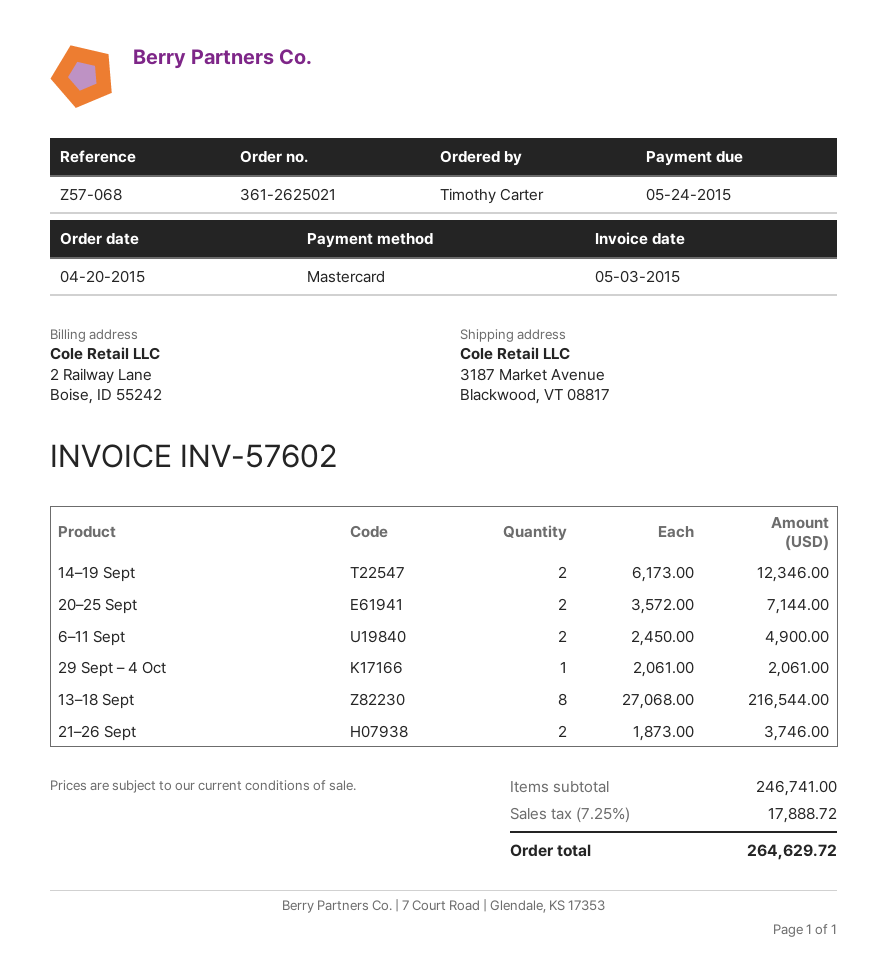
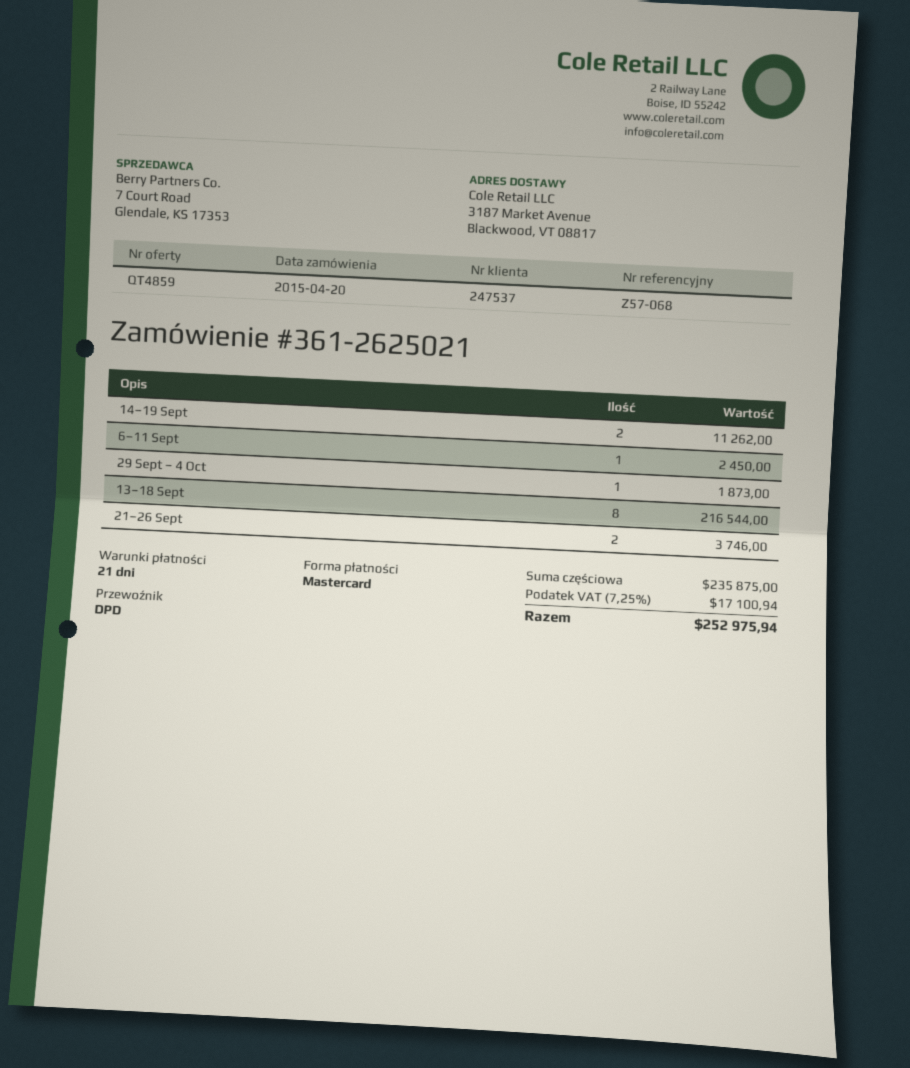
14–19 Sept: 2 for 12346.00 -> 2 for 11262.00
20–25 Sept: 2 for 7144.00 -> none
6–11 Sept: 2 for 4900.00 -> 1 for 2450.00
29 Sept – 4 Oct: 1 for 2061.00 -> 1 for 1873.00
subtotal: 246741.00 -> 235875.00
tax: 7.25% = 17888.72 -> 7.25% = 17100.94
total: 264629.72 -> 252975.94

